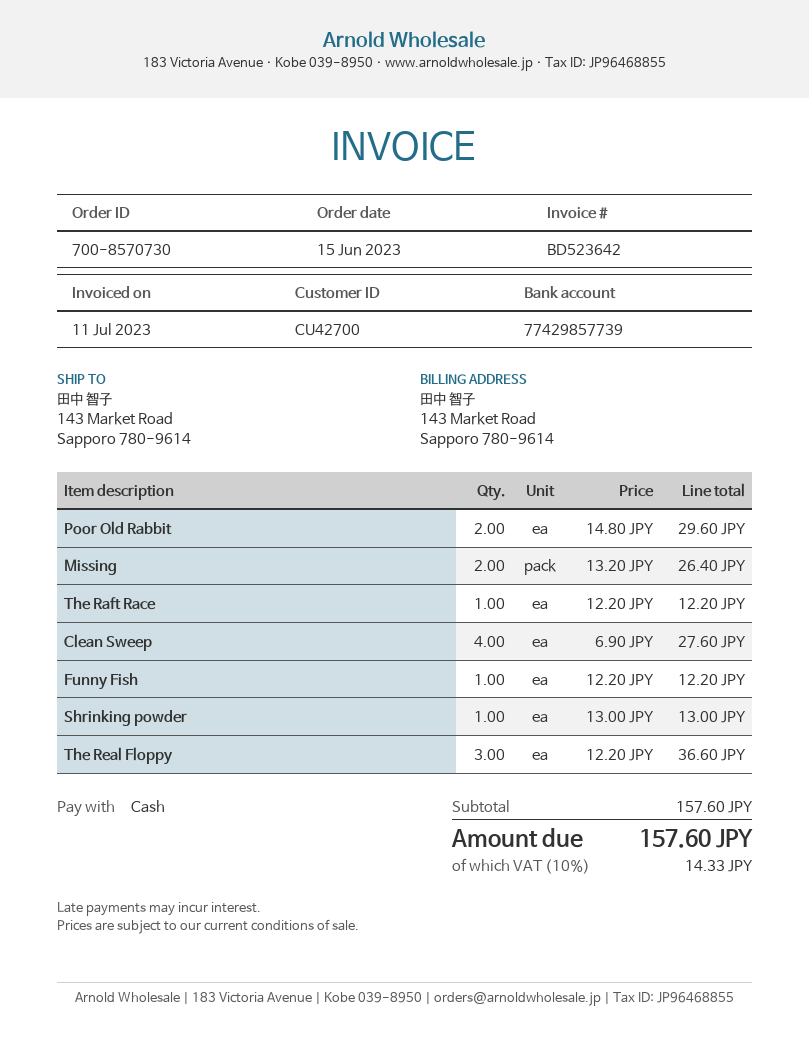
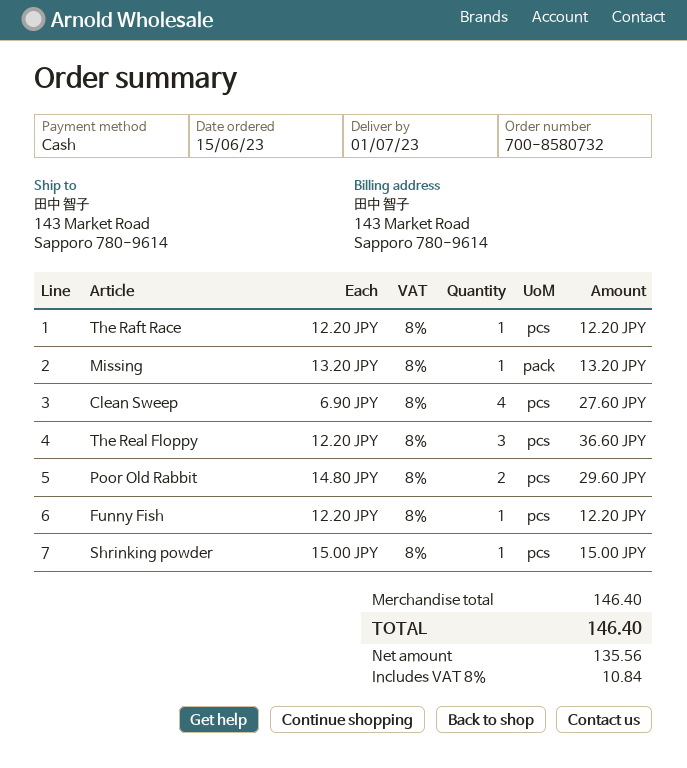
order number: 700-8570730 -> 700-8580732
Missing: 2 x 13.20 = 26.40 -> 1 x 13.20 = 13.20
Shrinking powder: 1 x 13.00 = 13.00 -> 1 x 15.00 = 15.00
subtotal: 157.60 -> 146.40
tax: 10% = 14.33 -> 8% = 10.84
total: 157.60 -> 146.40

